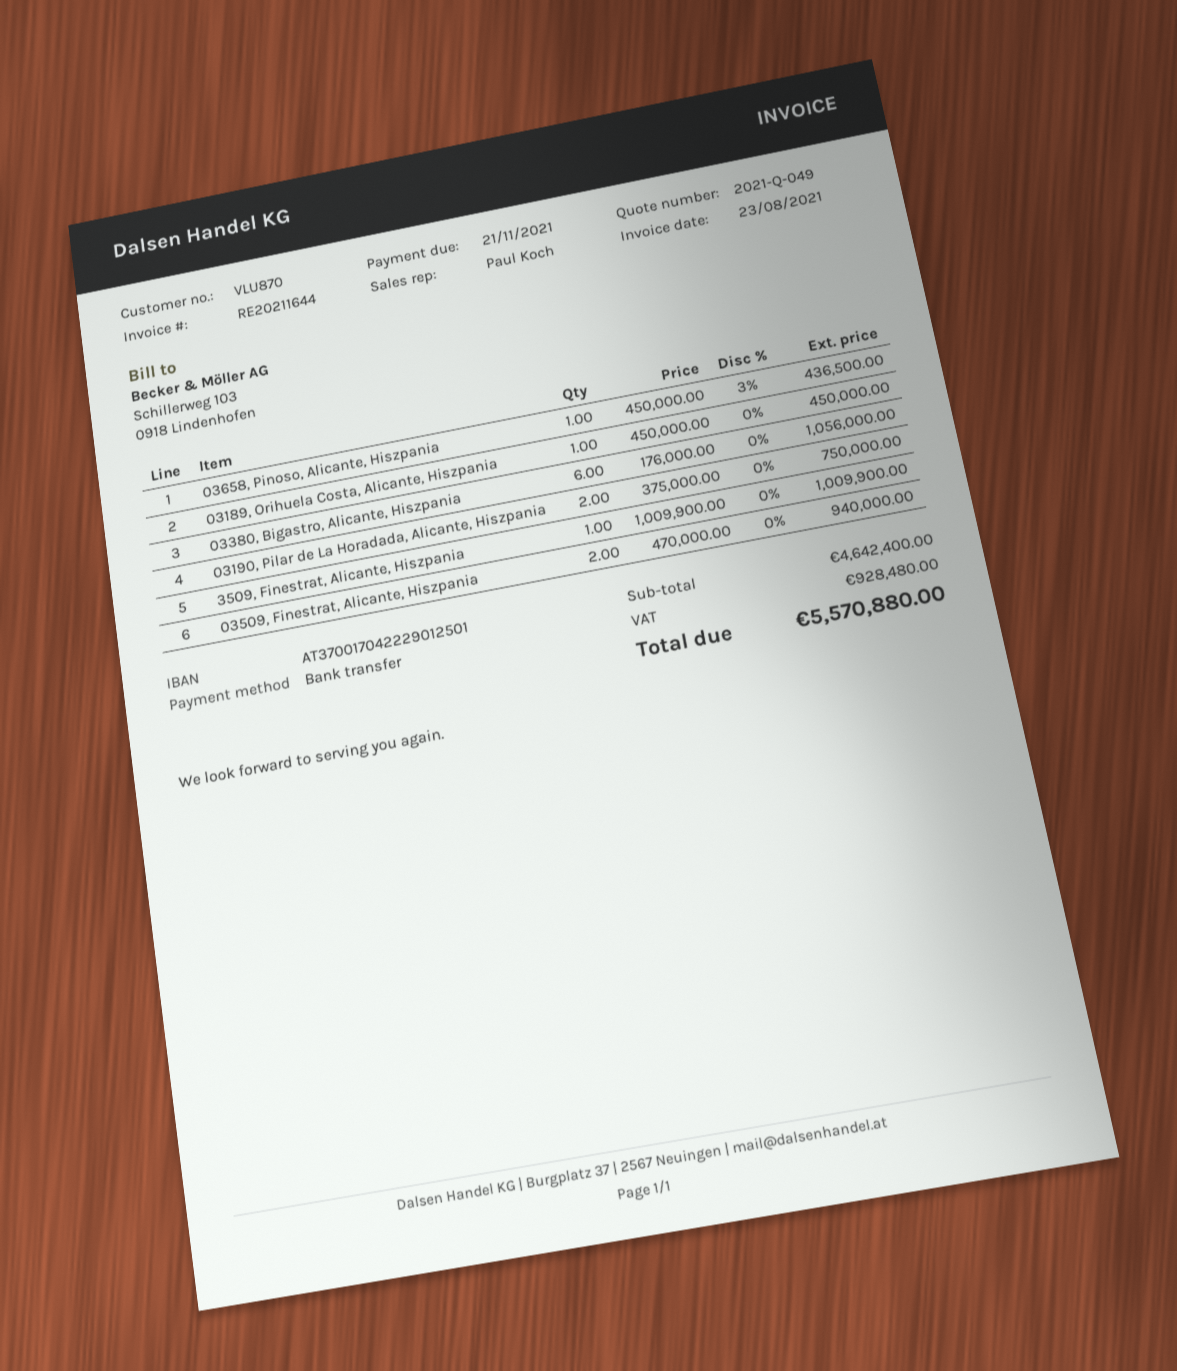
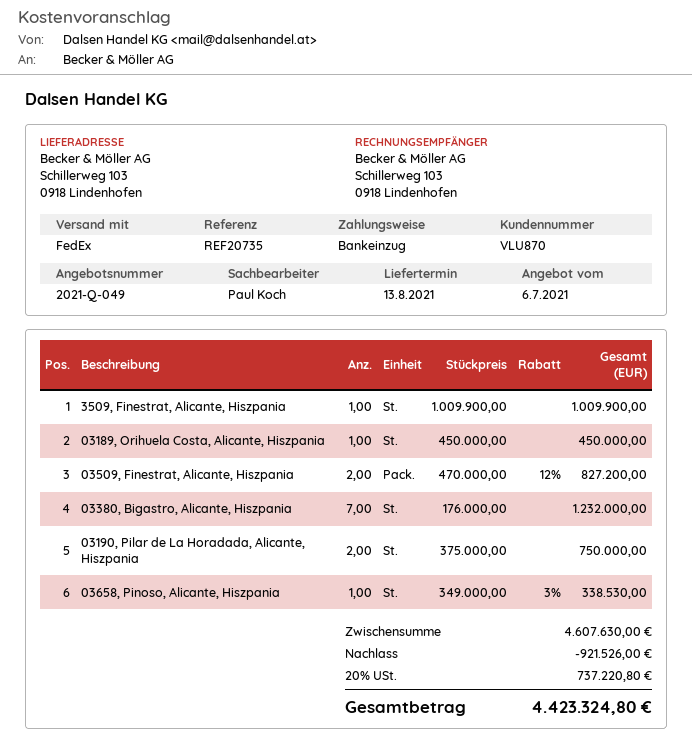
payment method: bank transfer -> direct debit
03658, Pinoso, Alicante, Hiszpania: 1 x 450000.00 - 3% = 436500.00 -> 1 x 349000.00 - 3% = 338530.00
03380, Bigastro, Alicante, Hiszpania: 6 x 176000.00 = 1056000.00 -> 7 x 176000.00 = 1232000.00
03509, Finestrat, Alicante, Hiszpania: 2 x 470000.00 = 940000.00 -> 2 x 470000.00 - 12% = 827200.00
subtotal: 4642400.00 -> 4607630.00
discount: none -> 921526.00
tax: 928480.00 -> 737220.80
total: 5570880.00 -> 4423324.80

